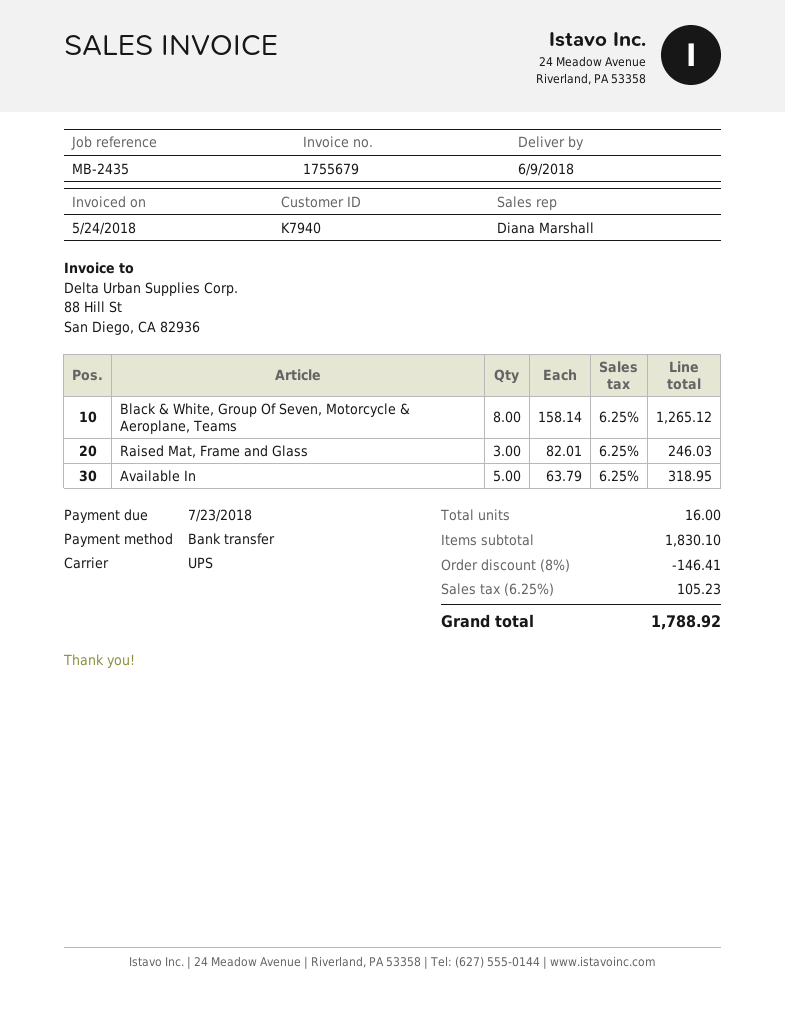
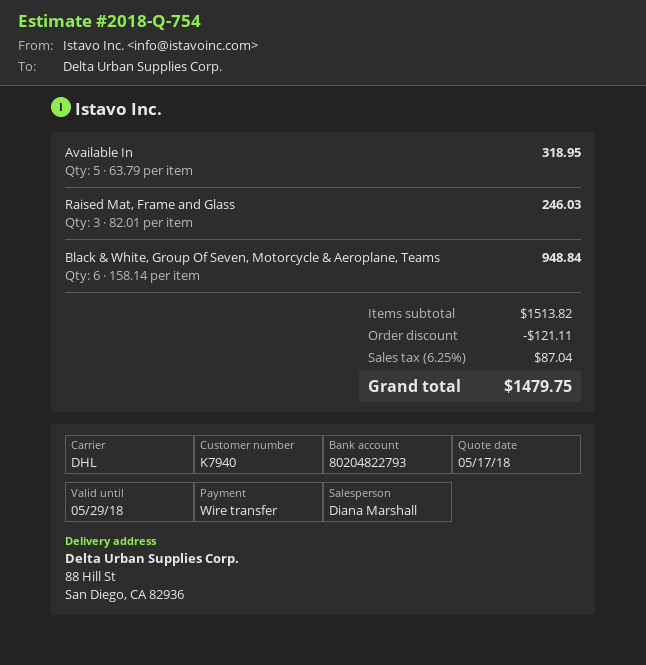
shipping method: UPS -> DHL
Black & White, Group Of Seven, Motorcycle & Aeroplane, Teams: 8 x 158.14 = 1265.12 -> 6 x 158.14 = 948.84
subtotal: 1830.10 -> 1513.82
discount: 146.41 -> 121.11
tax: 6.25% = 105.23 -> 6.25% = 87.04
total: 1788.92 -> 1479.75

